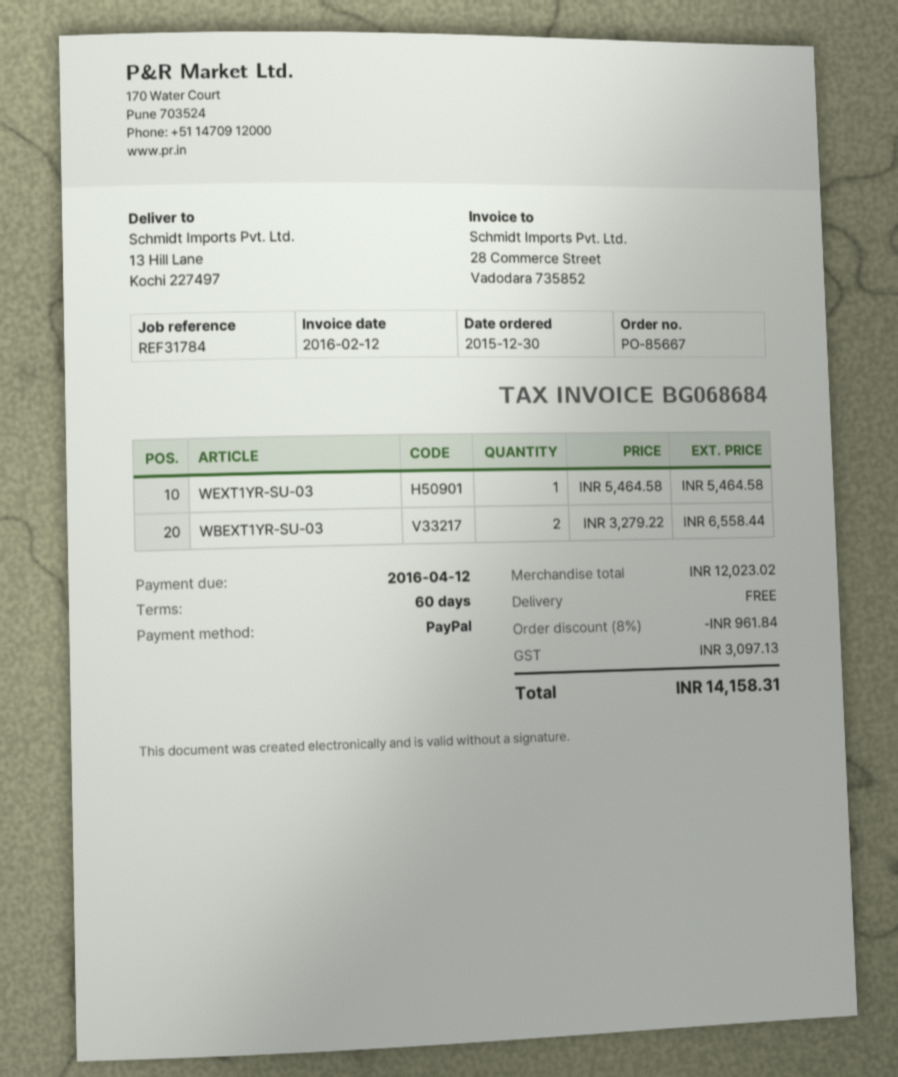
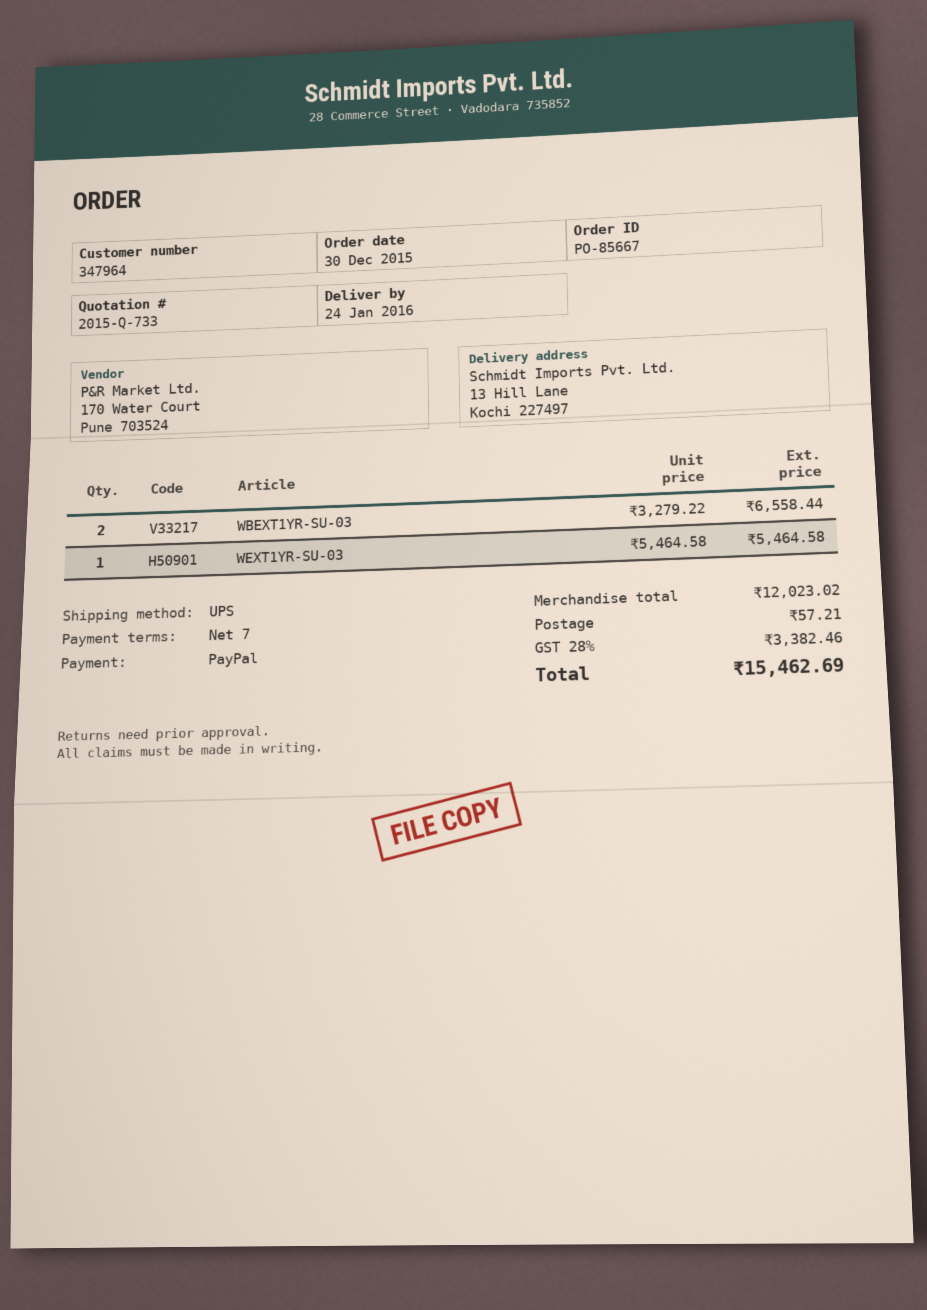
payment terms: 60 days -> 7 days
discount: 8% = 961.84 -> none
shipping: 0.00 -> 57.21
tax: 3097.13 -> 3382.46
total: 14158.31 -> 15462.69

